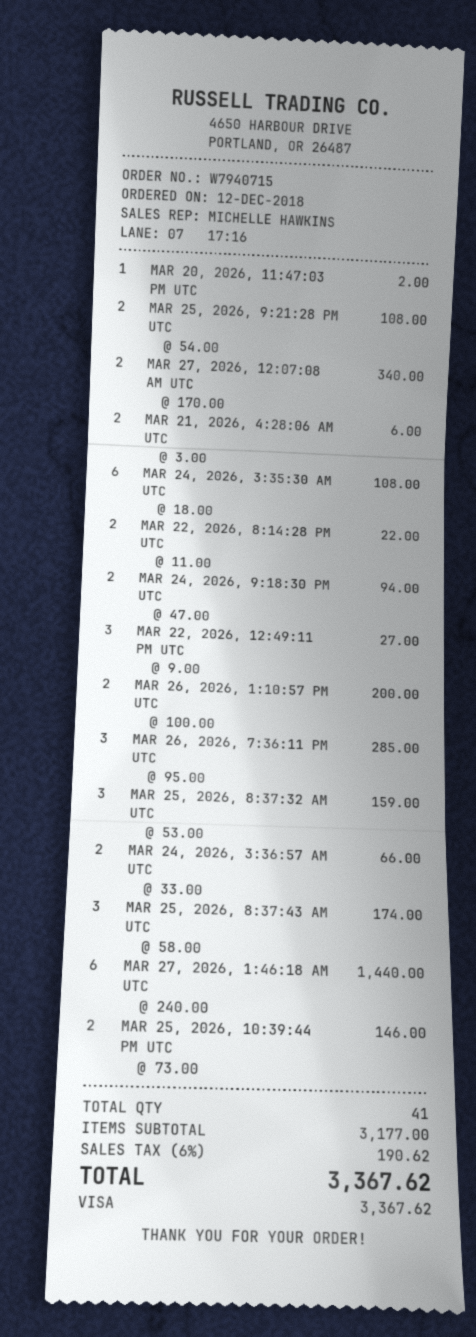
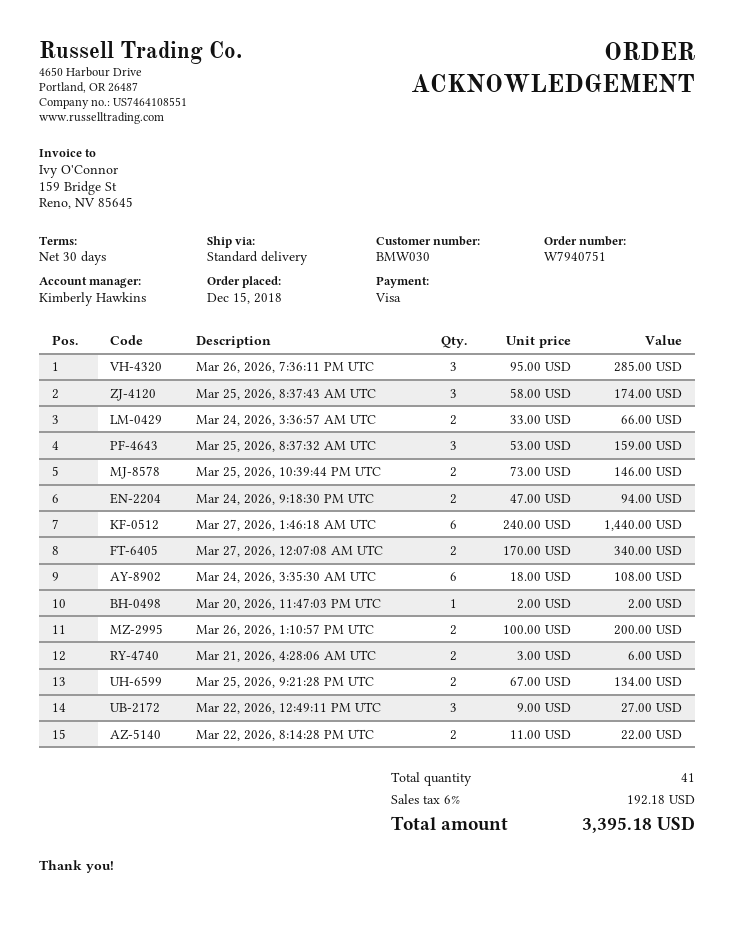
order number: W7940715 -> W7940751
order date: 2018-12-12 -> 2018-12-15
sales rep: MICHELLE HAWKINS -> Kimberly Hawkins
MAR 25, 2026, 9:21:28 PM UTC: 2 x 54.00 = 108.00 -> 2 x 67.00 = 134.00
tax: 6% = 190.62 -> 6% = 192.18
total: 3367.62 -> 3395.18

